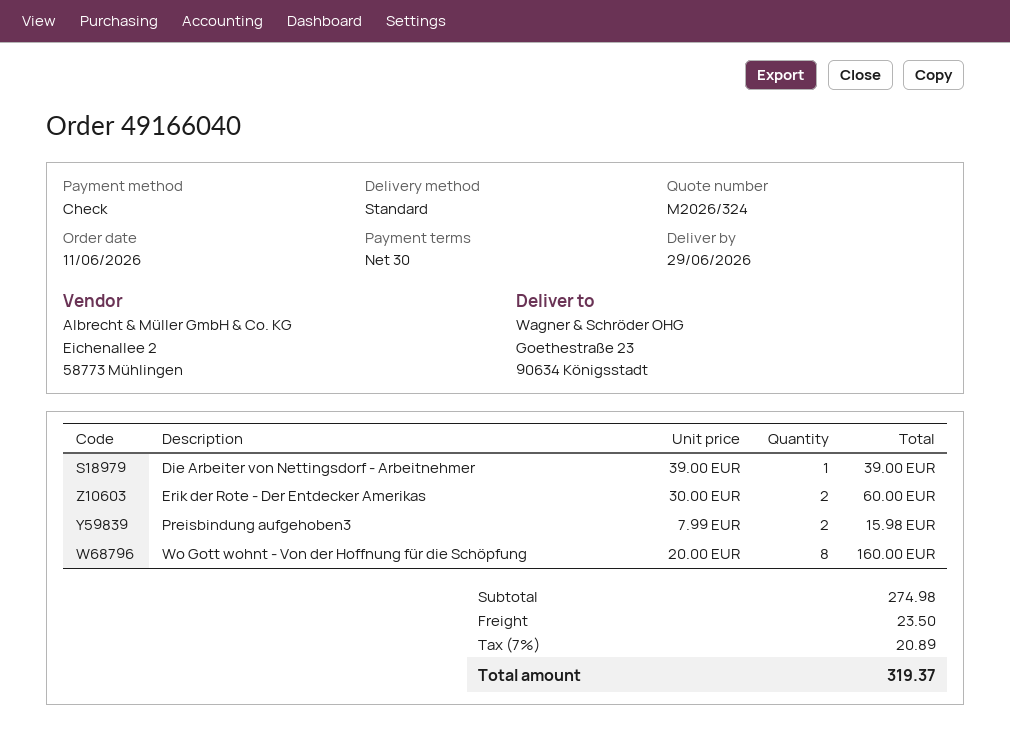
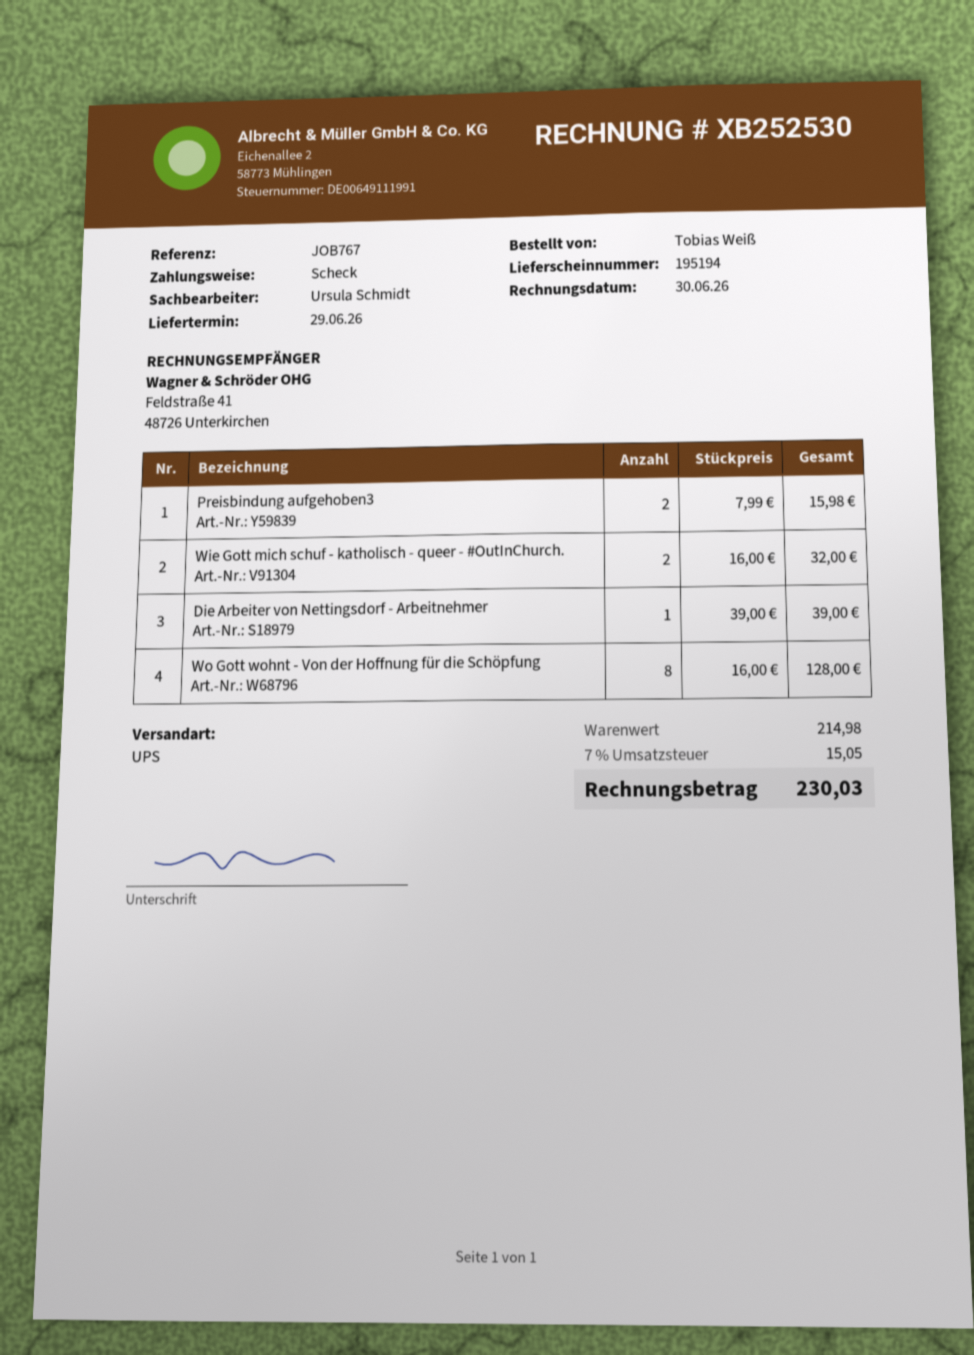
shipping method: standard -> UPS
Erik der Rote - Der Entdecker Amerikas: 2 x 30.00 = 60.00 -> none
Wo Gott wohnt - Von der Hoffnung für die Schöpfung: 8 x 20.00 = 160.00 -> 8 x 16.00 = 128.00
Wie Gott mich schuf - katholisch - queer - #OutInChurch.: none -> 2 x 16.00 = 32.00
subtotal: 274.98 -> 214.98
shipping: 23.50 -> none
tax: 7% = 20.89 -> 7% = 15.05
total: 319.37 -> 230.03

